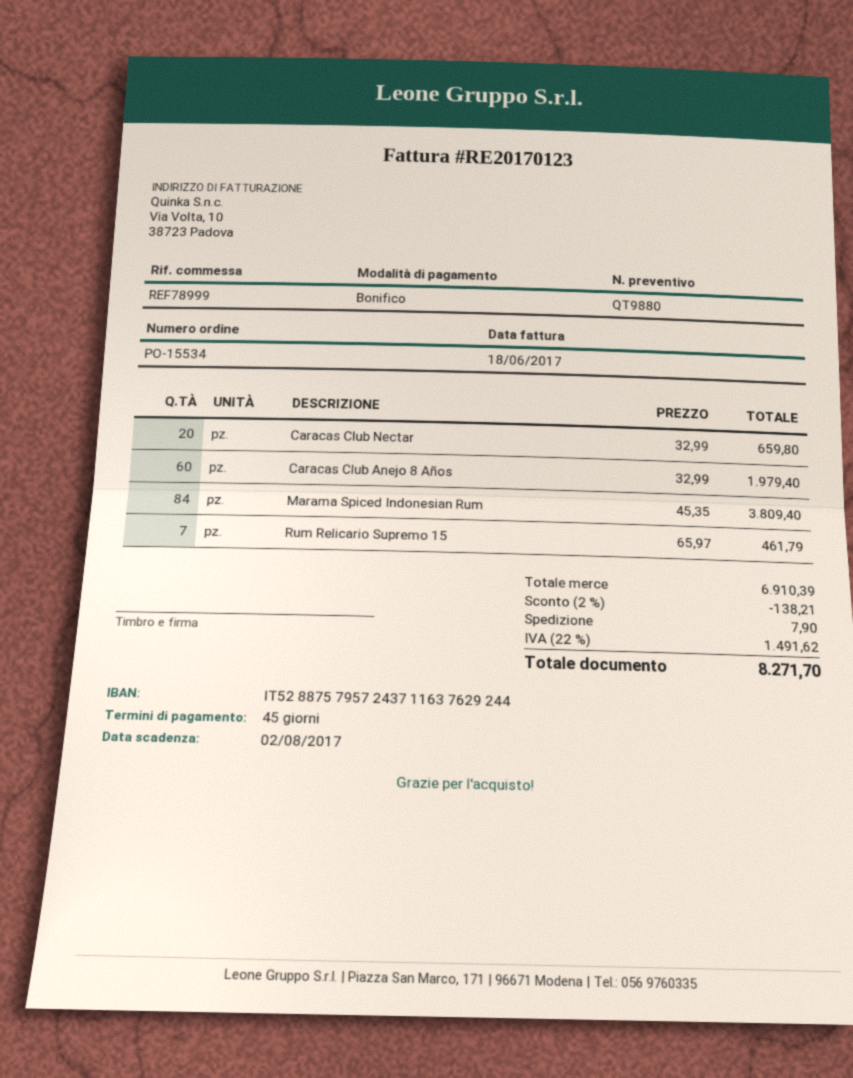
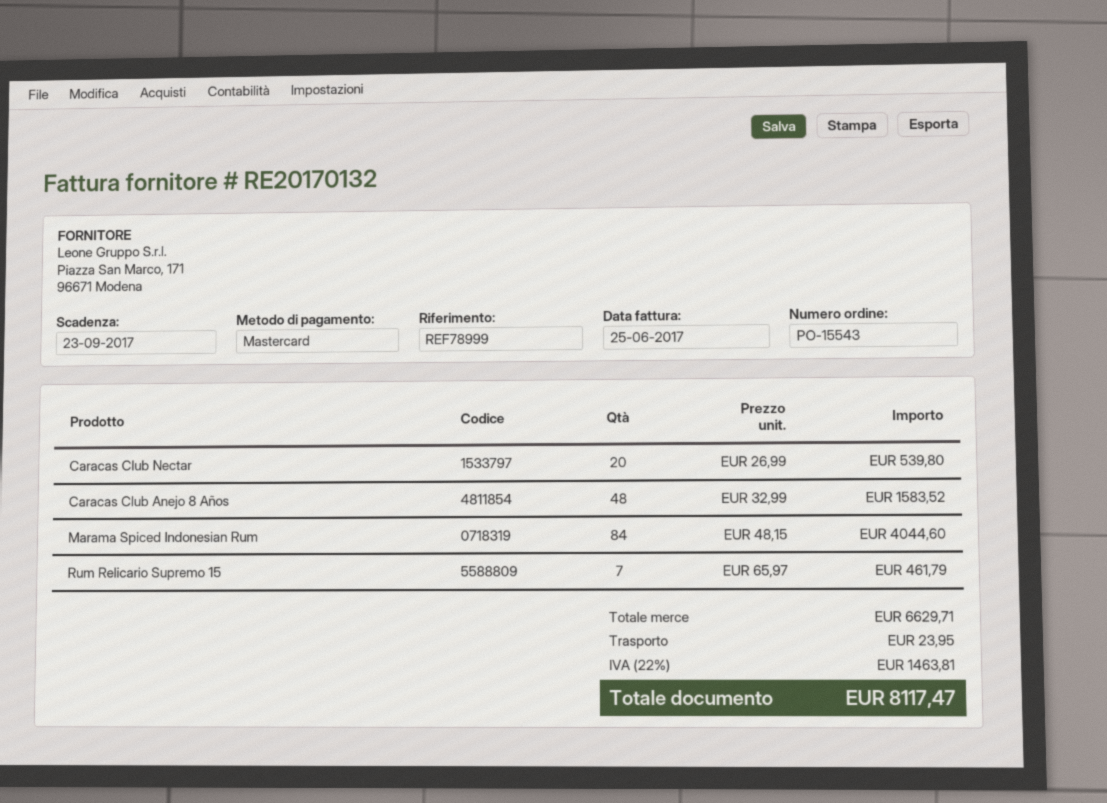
order number: PO-15534 -> PO-15543
invoice number: RE20170123 -> RE20170132
invoice date: 2017-06-18 -> 2017-06-25
due date: 2017-08-02 -> 2017-09-23
payment method: bank transfer -> Mastercard
Caracas Club Nectar: 20 x 32.99 = 659.80 -> 20 x 26.99 = 539.80
Caracas Club Anejo 8 Años: 60 x 32.99 = 1979.40 -> 48 x 32.99 = 1583.52
Marama Spiced Indonesian Rum: 84 x 45.35 = 3809.40 -> 84 x 48.15 = 4044.60
subtotal: 6910.39 -> 6629.71
discount: 2% = 138.21 -> none
shipping: 7.90 -> 23.95
tax: 22% = 1491.62 -> 22% = 1463.81
total: 8271.70 -> 8117.47

